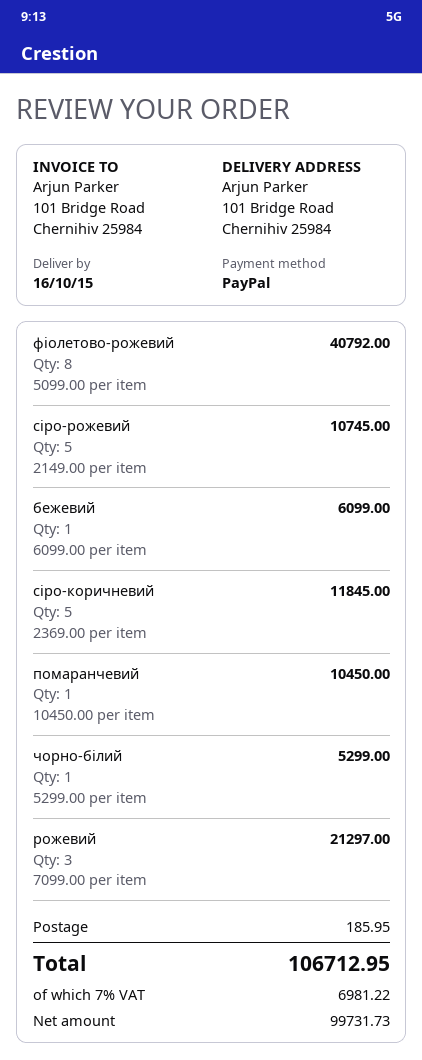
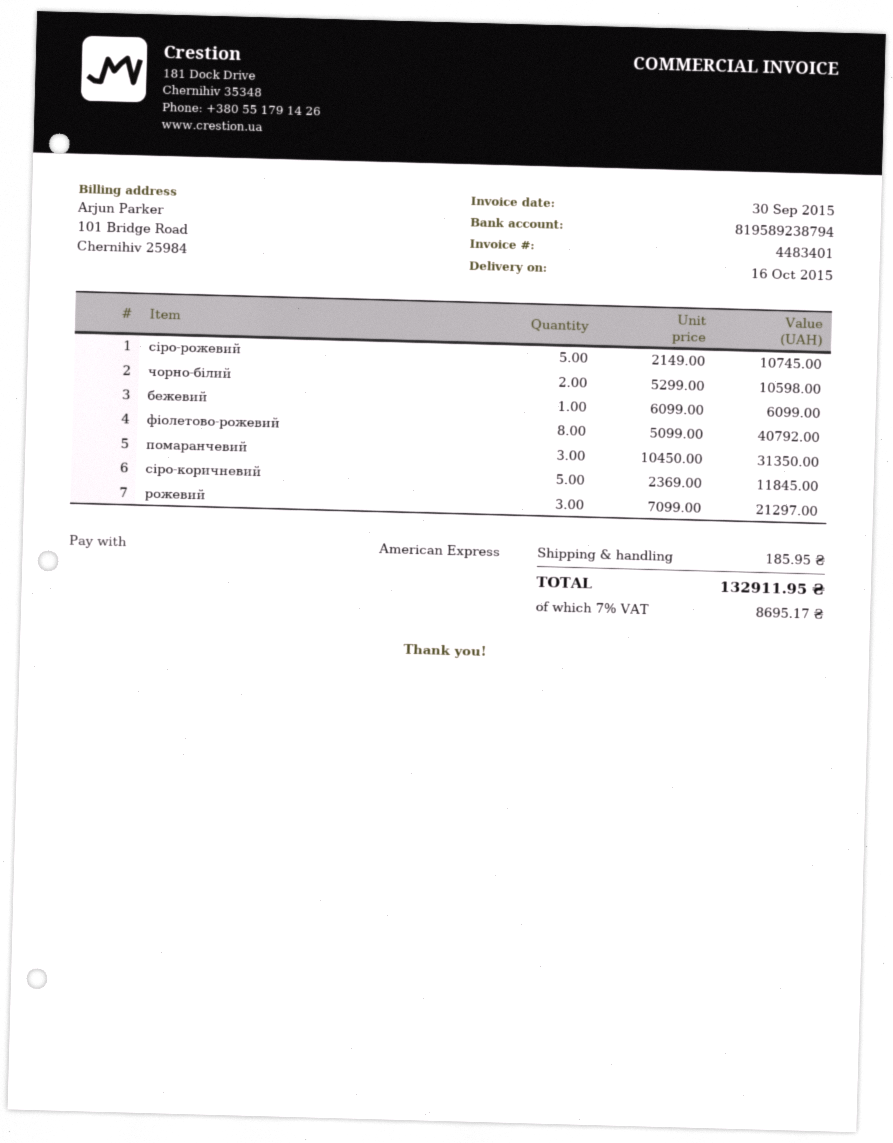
payment method: PayPal -> American Express
помаранчевий: 1 x 10450.00 = 10450.00 -> 3 x 10450.00 = 31350.00
чорно-білий: 1 x 5299.00 = 5299.00 -> 2 x 5299.00 = 10598.00
tax: 7% = 6981.22 -> 7% = 8695.17
total: 106712.95 -> 132911.95

